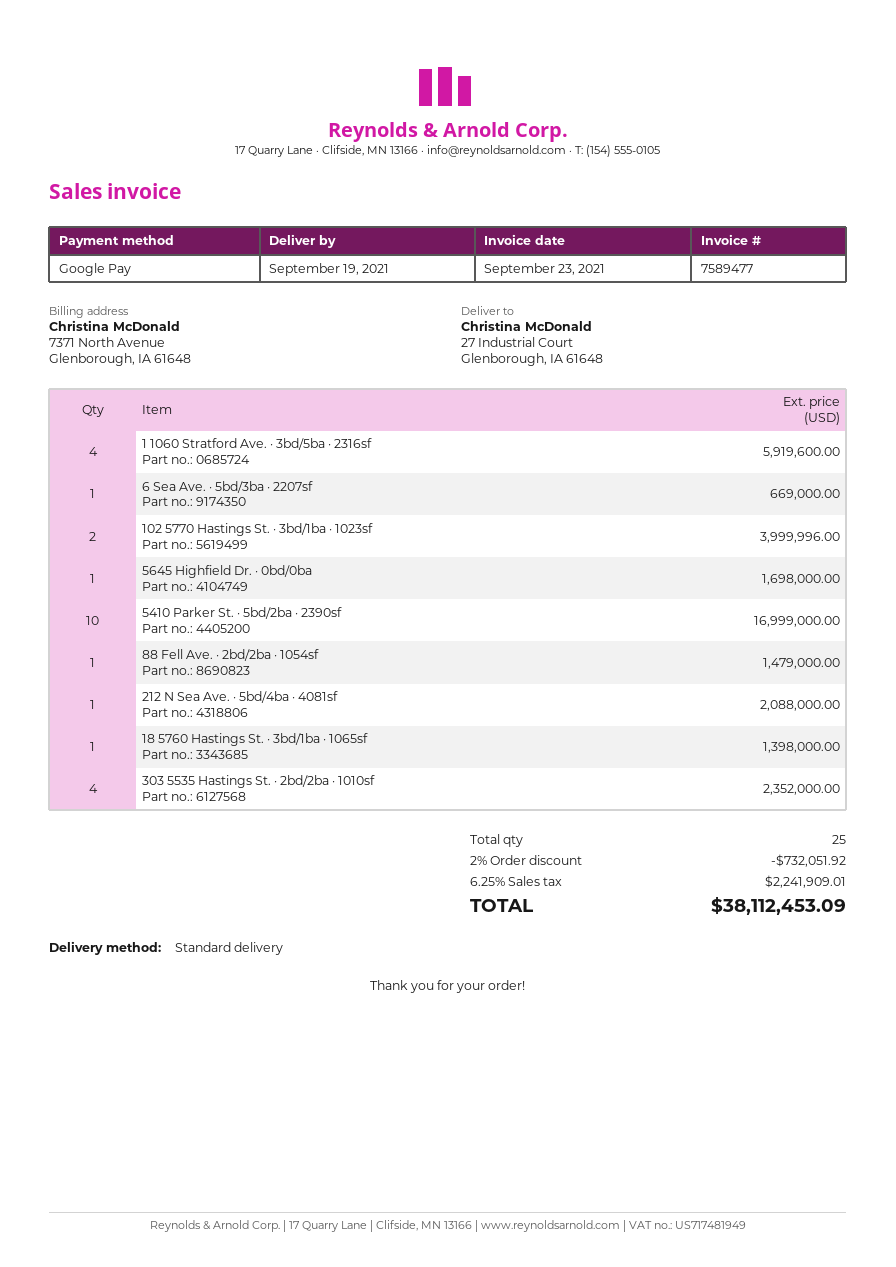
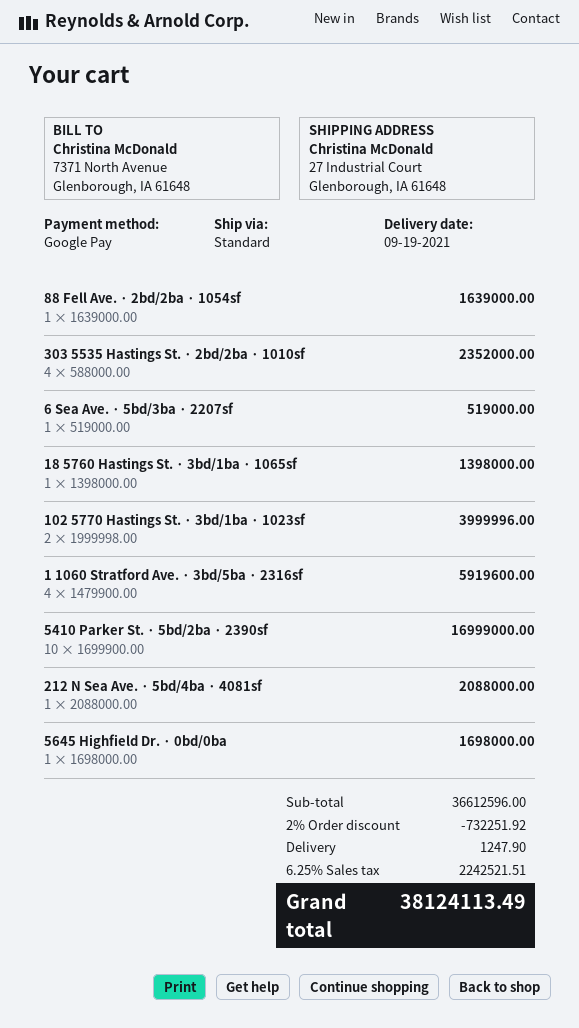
6 Sea Ave. · 5bd/3ba · 2207sf: 1 for 669000.00 -> 1 for 519000.00
88 Fell Ave. · 2bd/2ba · 1054sf: 1 for 1479000.00 -> 1 for 1639000.00
discount: 2% = 732051.92 -> 2% = 732251.92
shipping: none -> 1247.90
tax: 6.25% = 2241909.01 -> 6.25% = 2242521.51
total: 38112453.09 -> 38124113.49

